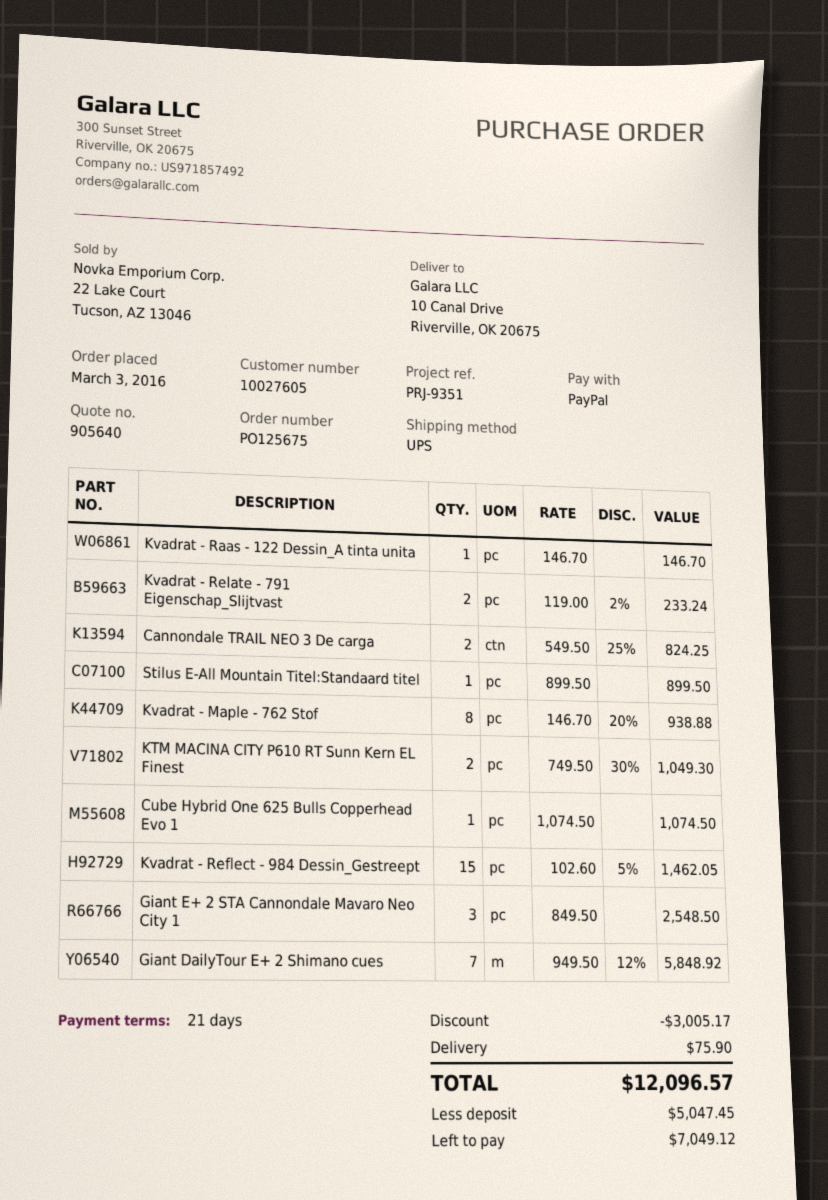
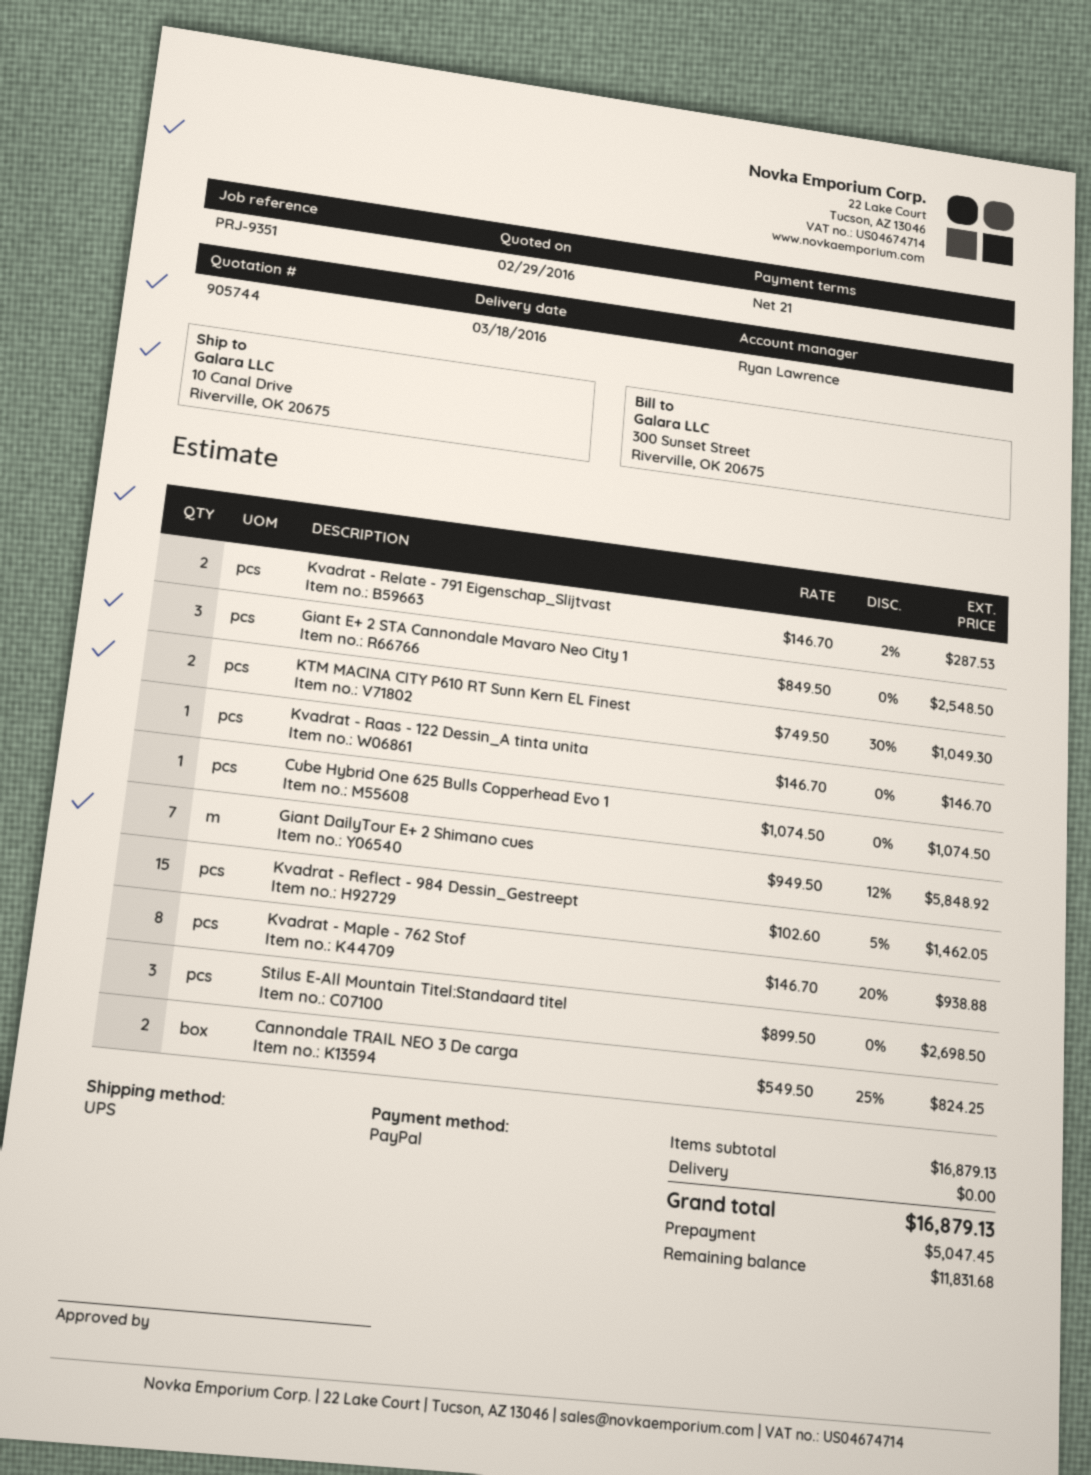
quote number: 905640 -> 905744
Kvadrat - Relate - 791 Eigenschap_Slijtvast: 2 x 119.00 - 2% = 233.24 -> 2 x 146.70 - 2% = 287.53
Stilus E-All Mountain Titel:Standaard titel: 1 x 899.50 = 899.50 -> 3 x 899.50 = 2698.50
discount: 3005.17 -> none
shipping: 75.90 -> 0.00
total: 12096.57 -> 16879.13
balance: 7049.12 -> 11831.68

